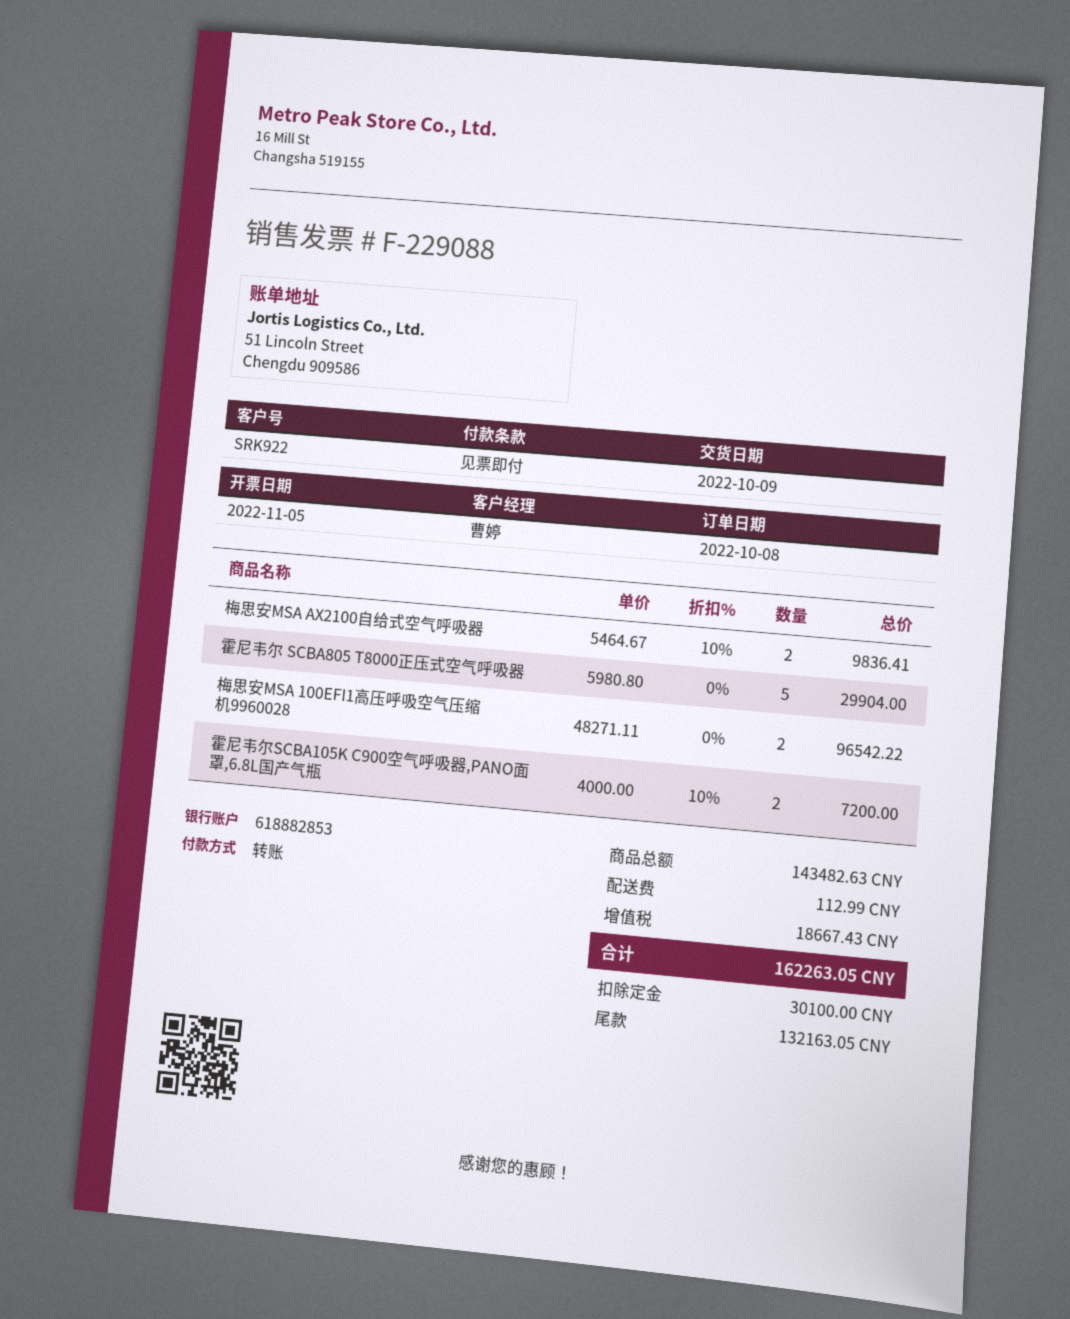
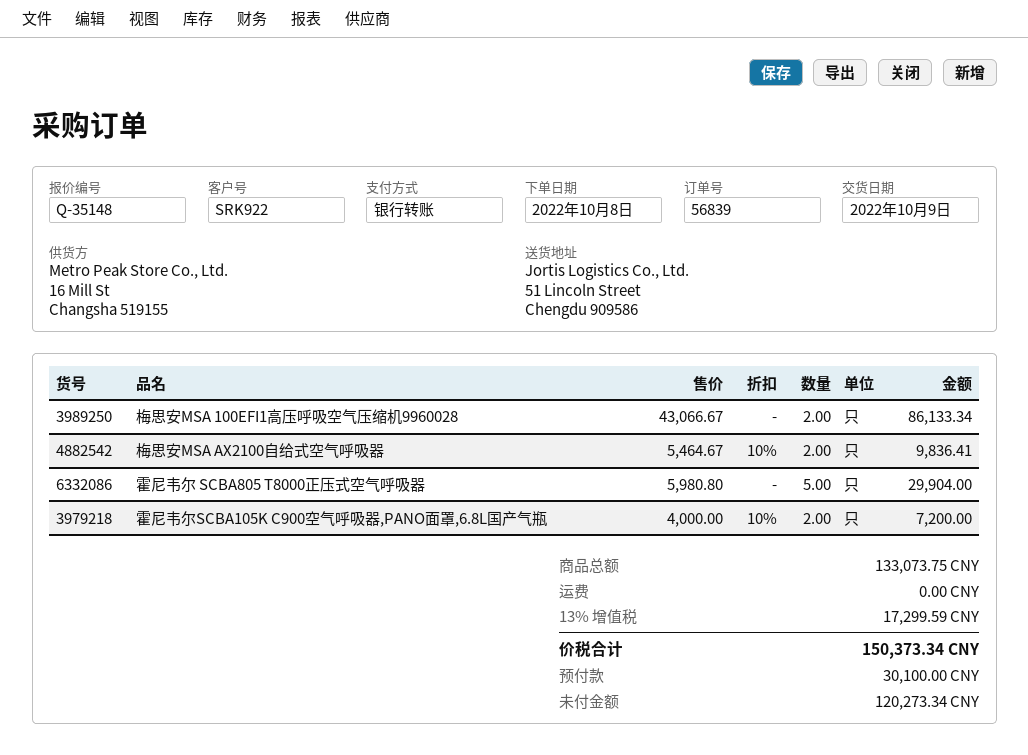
梅思安MSA 100EFI1高压呼吸空气压缩机9960028: 2 x 48271.11 = 96542.22 -> 2 x 43066.67 = 86133.34
subtotal: 143482.63 -> 133073.75
shipping: 112.99 -> 0.00
tax: 18667.43 -> 17299.59
total: 162263.05 -> 150373.34
balance: 132163.05 -> 120273.34

